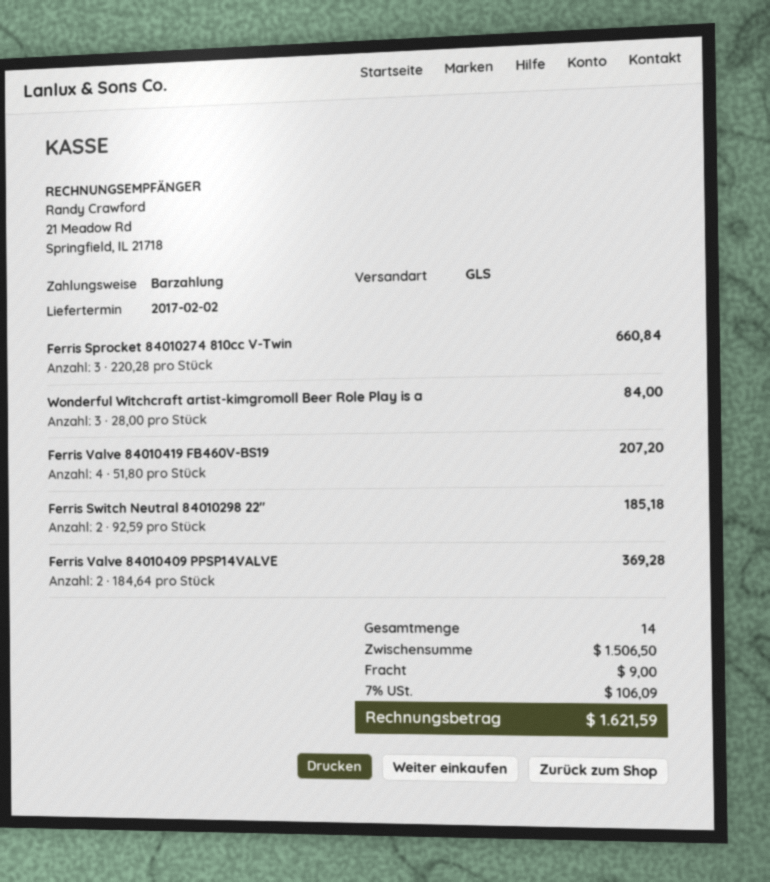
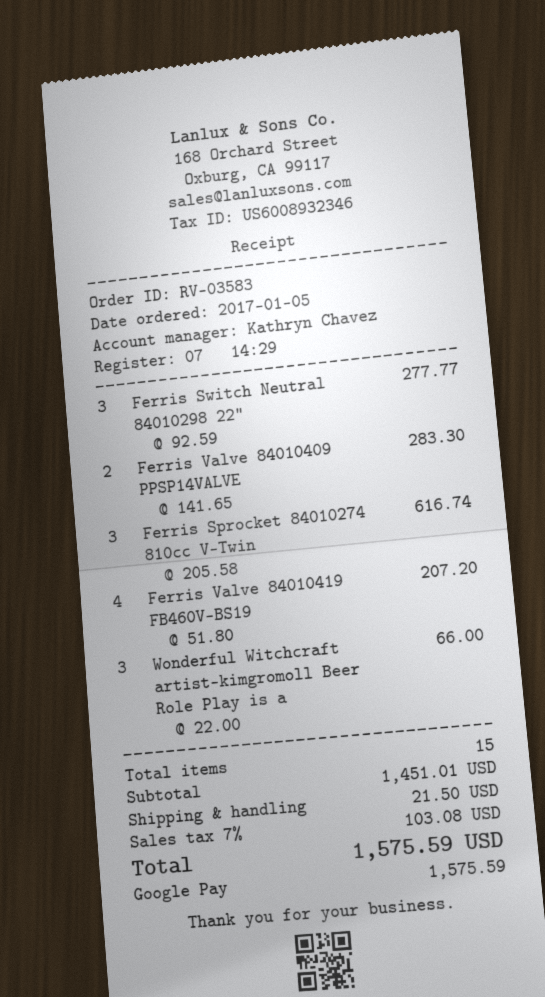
payment method: cash -> Google Pay
Ferris Sprocket 84010274 810cc V-Twin: 3 x 220.28 = 660.84 -> 3 x 205.58 = 616.74
Wonderful Witchcraft artist-kimgromoll Beer Role Play is a: 3 x 28.00 = 84.00 -> 3 x 22.00 = 66.00
Ferris Switch Neutral 84010298 22": 2 x 92.59 = 185.18 -> 3 x 92.59 = 277.77
Ferris Valve 84010409 PPSP14VALVE: 2 x 184.64 = 369.28 -> 2 x 141.65 = 283.30
total quantity: 14 -> 15
subtotal: 1506.50 -> 1451.01
shipping: 9.00 -> 21.50
tax: 7% = 106.09 -> 7% = 103.08
total: 1621.59 -> 1575.59

